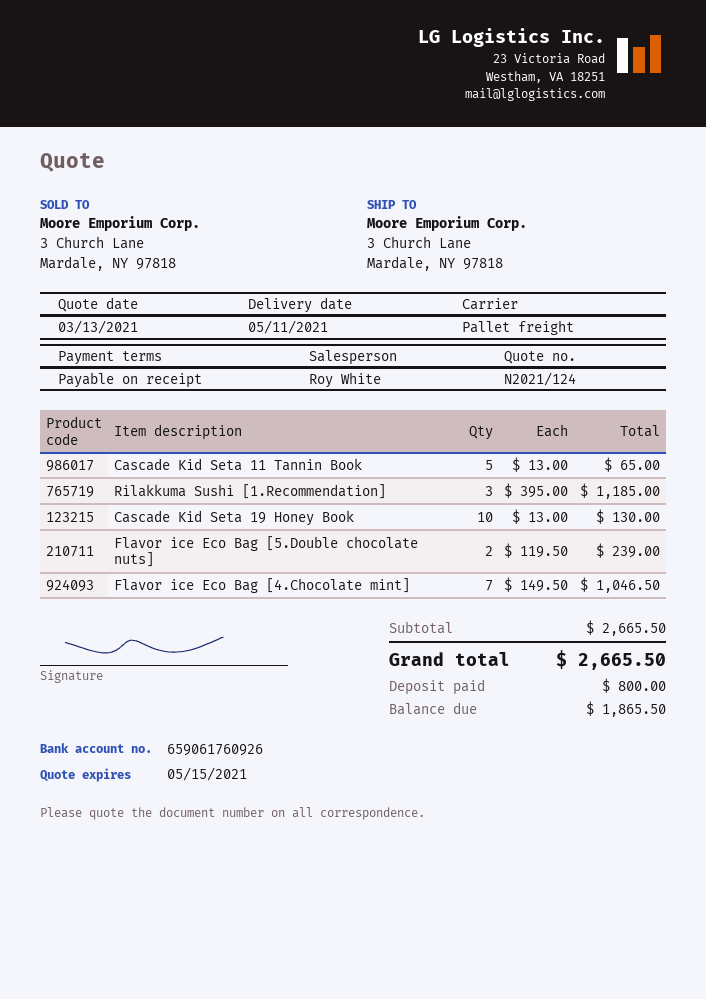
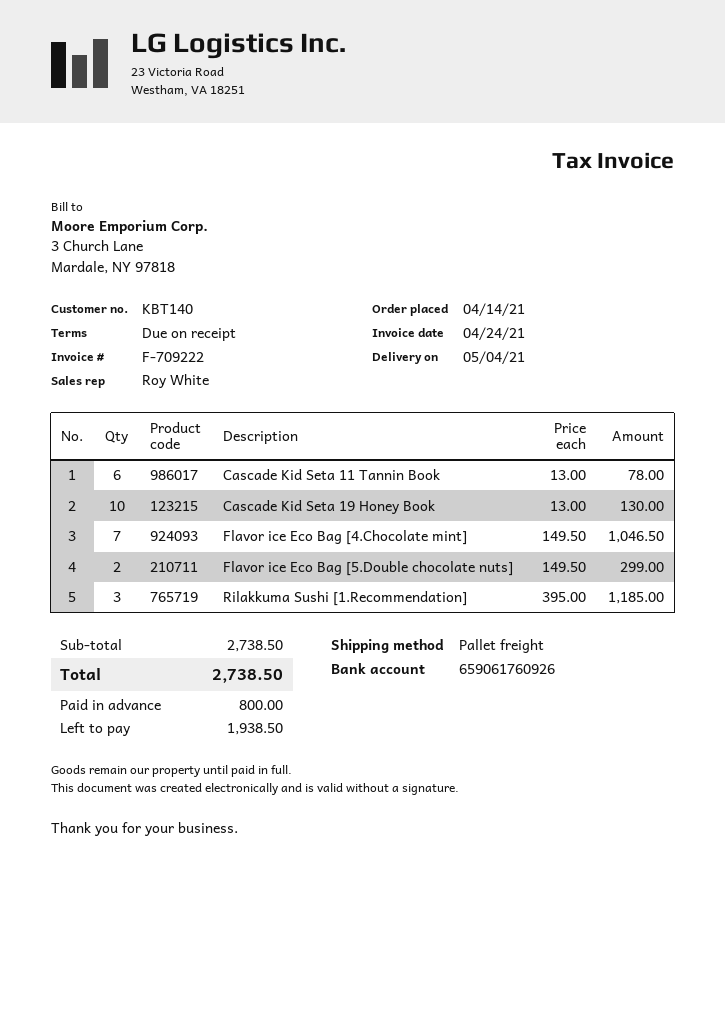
delivery date: 2021-05-11 -> 2021-05-04
Cascade Kid Seta 11 Tannin Book: 5 x 13.00 = 65.00 -> 6 x 13.00 = 78.00
Flavor ice Eco Bag [5.Double chocolate nuts]: 2 x 119.50 = 239.00 -> 2 x 149.50 = 299.00
subtotal: 2665.50 -> 2738.50
total: 2665.50 -> 2738.50
balance: 1865.50 -> 1938.50

